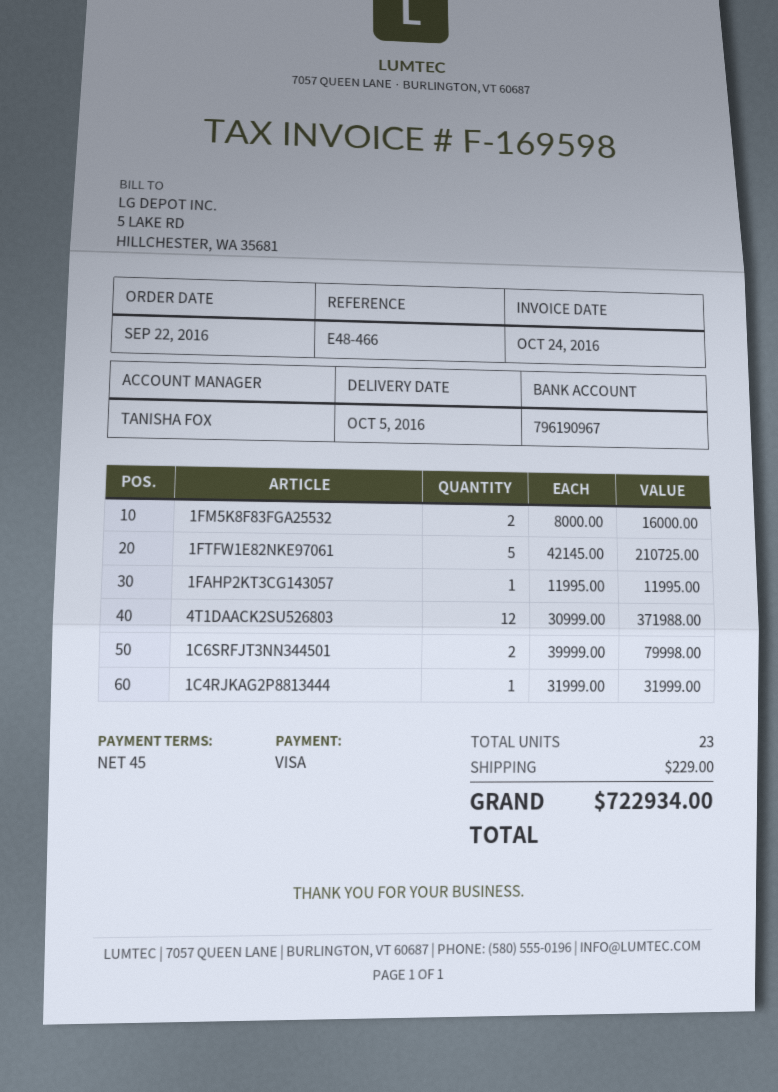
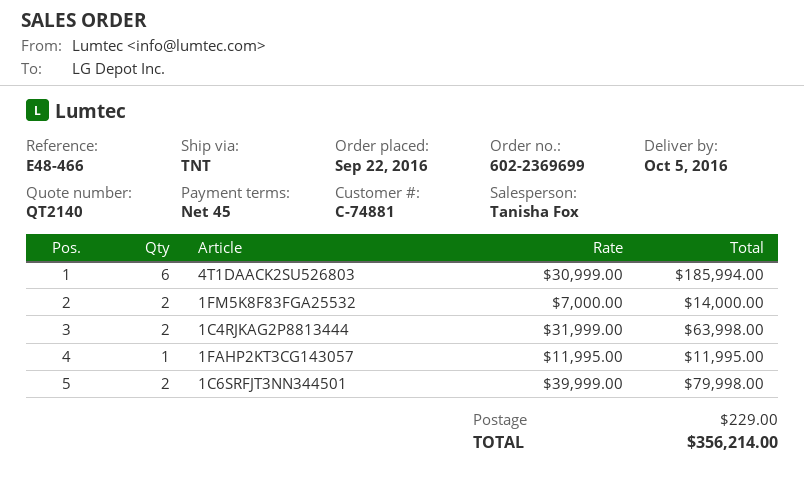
1FM5K8F83FGA25532: 2 x 8000.00 = 16000.00 -> 2 x 7000.00 = 14000.00
1FTFW1E82NKE97061: 5 x 42145.00 = 210725.00 -> none
4T1DAACK2SU526803: 12 x 30999.00 = 371988.00 -> 6 x 30999.00 = 185994.00
1C4RJKAG2P8813444: 1 x 31999.00 = 31999.00 -> 2 x 31999.00 = 63998.00
total: 722934.00 -> 356214.00

